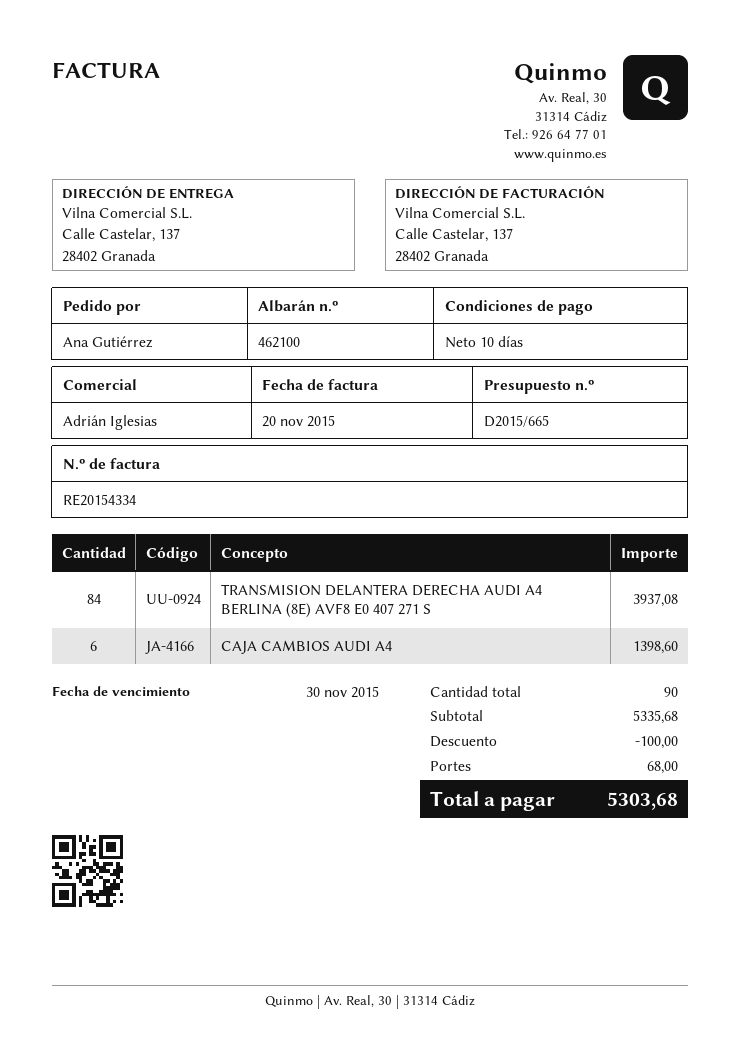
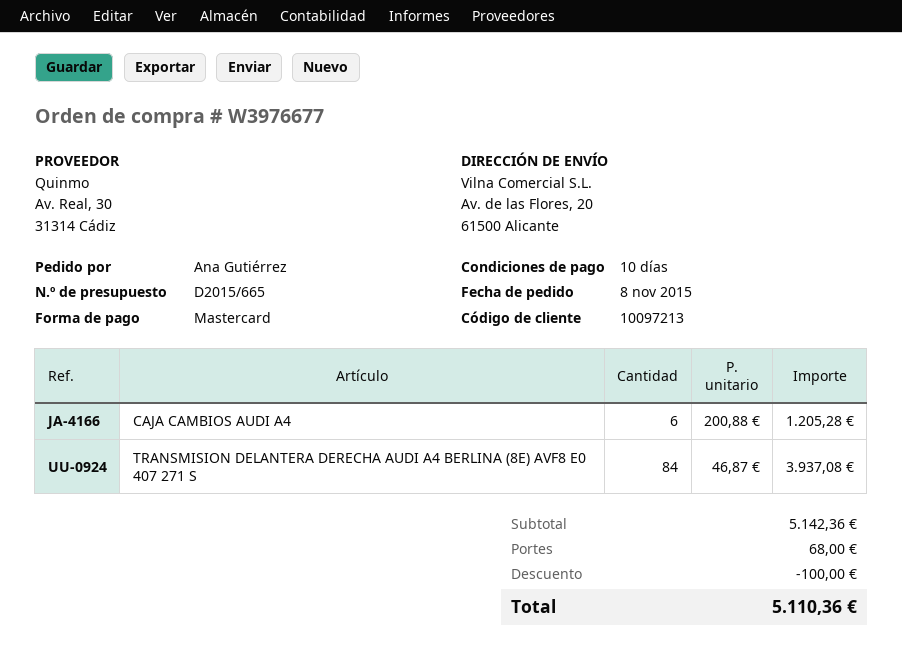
ship to: Calle Castelar, 137, 28402 Granada -> Av. de las Flores, 20, 61500 Alicante
CAJA CAMBIOS AUDI A4: 6 for 1398.60 -> 6 for 1205.28
subtotal: 5335.68 -> 5142.36
total: 5303.68 -> 5110.36

